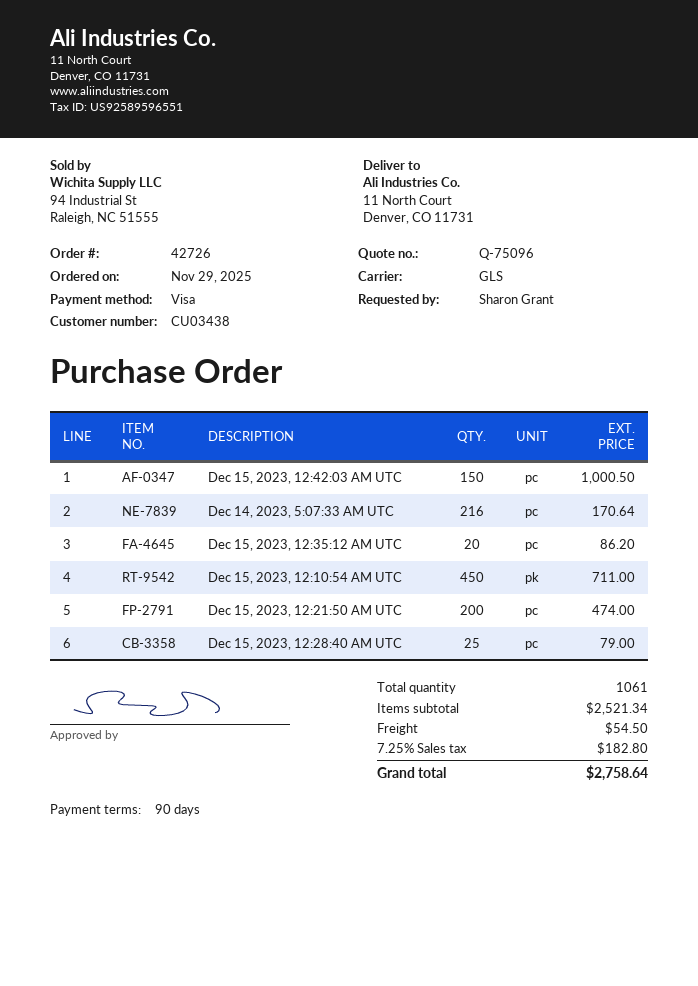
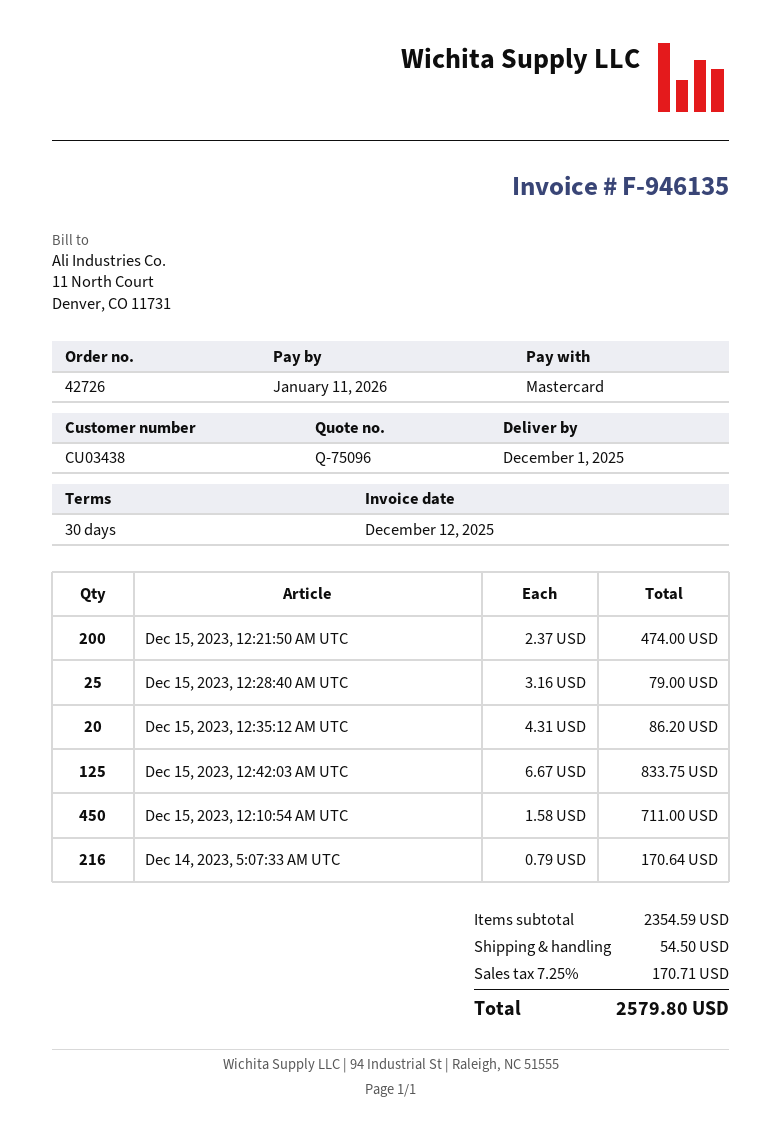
payment terms: 90 days -> 30 days
payment method: Visa -> Mastercard
Dec 15, 2023, 12:42:03 AM UTC: 150 for 1000.50 -> 125 for 833.75
subtotal: 2521.34 -> 2354.59
tax: 7.25% = 182.80 -> 7.25% = 170.71
total: 2758.64 -> 2579.80

